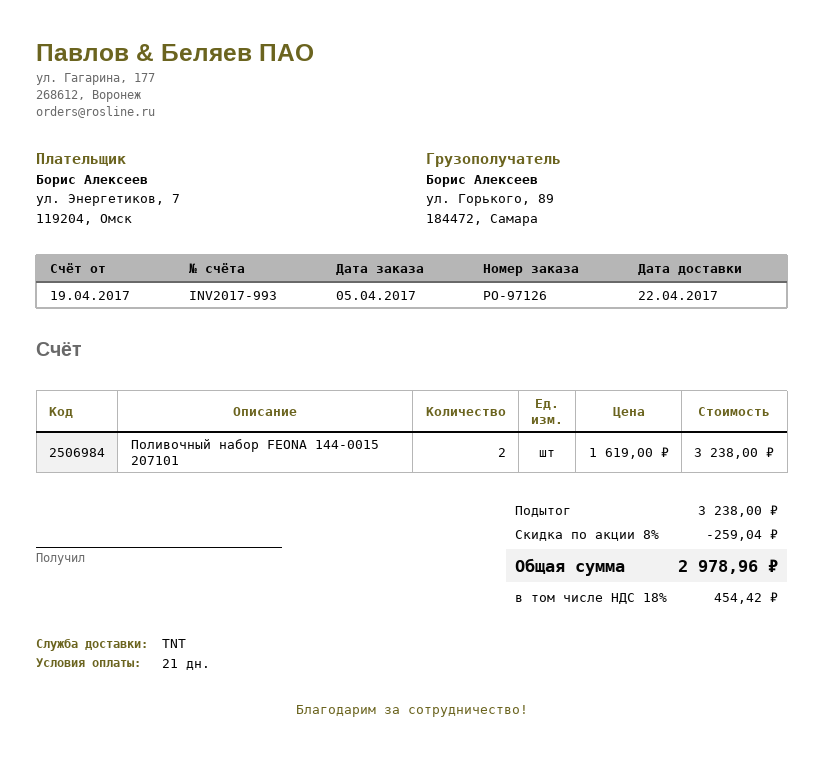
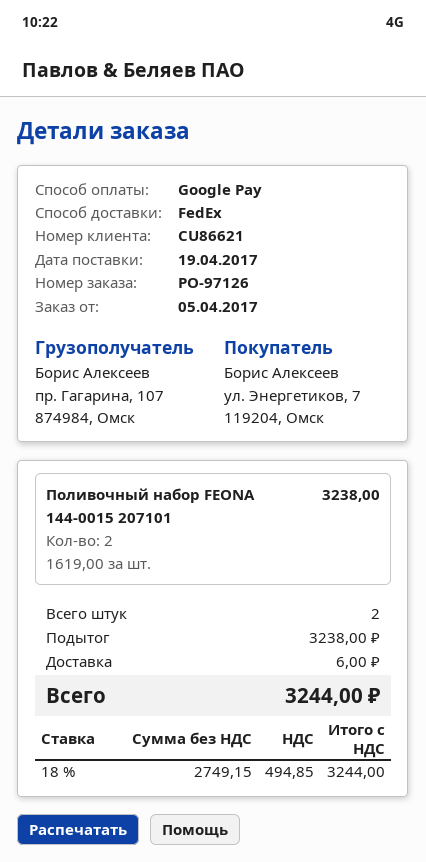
delivery date: 2017-04-22 -> 2017-04-19
shipping method: TNT -> FedEx
ship to: ул. Горького, 89, 184472, Самара -> пр. Гагарина, 107, 874984, Омск
discount: 8% = 259.04 -> none
shipping: none -> 6.00
tax: 18% = 454.42 -> 18% = 494.85
total: 2978.96 -> 3244.00

